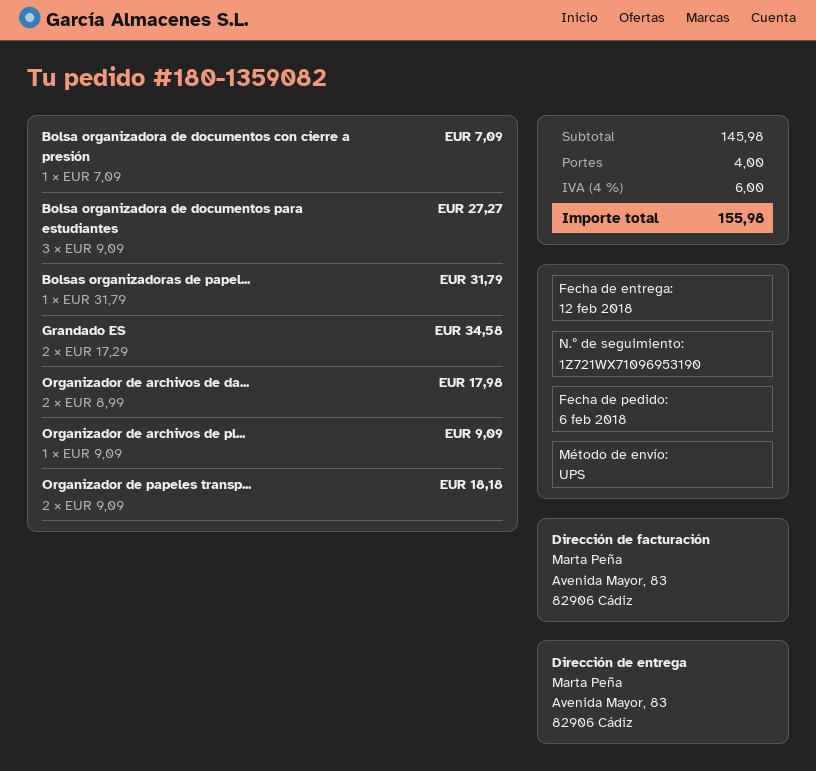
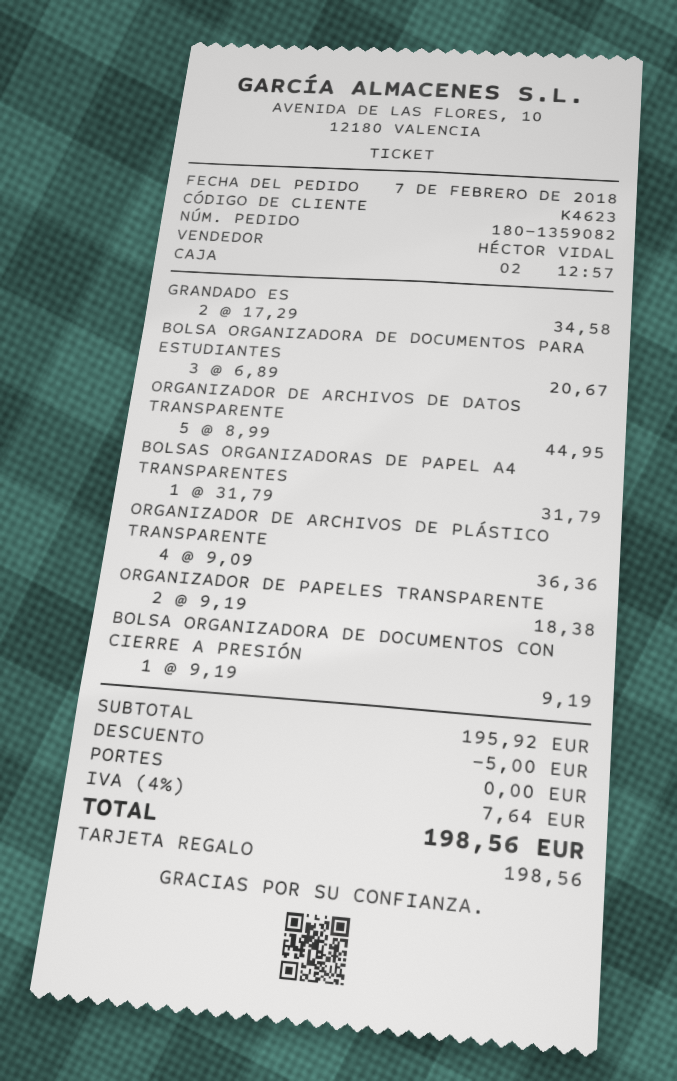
order date: 2018-02-06 -> 2018-02-07
Bolsa organizadora de documentos con cierre a presión: 1 x 7.09 = 7.09 -> 1 x 9.19 = 9.19
Bolsa organizadora de documentos para estudiantes: 3 x 9.09 = 27.27 -> 3 x 6.89 = 20.67
Organizador de archivos de da...: 2 x 8.99 = 17.98 -> 5 x 8.99 = 44.95
Organizador de archivos de pl...: 1 x 9.09 = 9.09 -> 4 x 9.09 = 36.36
Organizador de papeles transp...: 2 x 9.09 = 18.18 -> 2 x 9.19 = 18.38
subtotal: 145.98 -> 195.92
discount: none -> 5.00
shipping: 4.00 -> 0.00
tax: 4% = 6.00 -> 4% = 7.64
total: 155.98 -> 198.56

